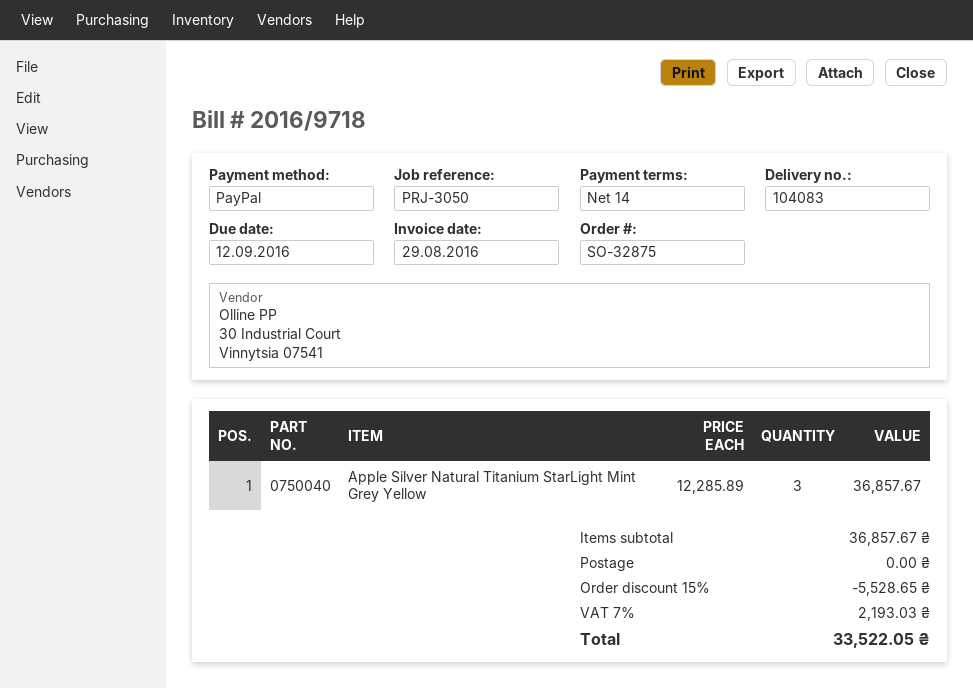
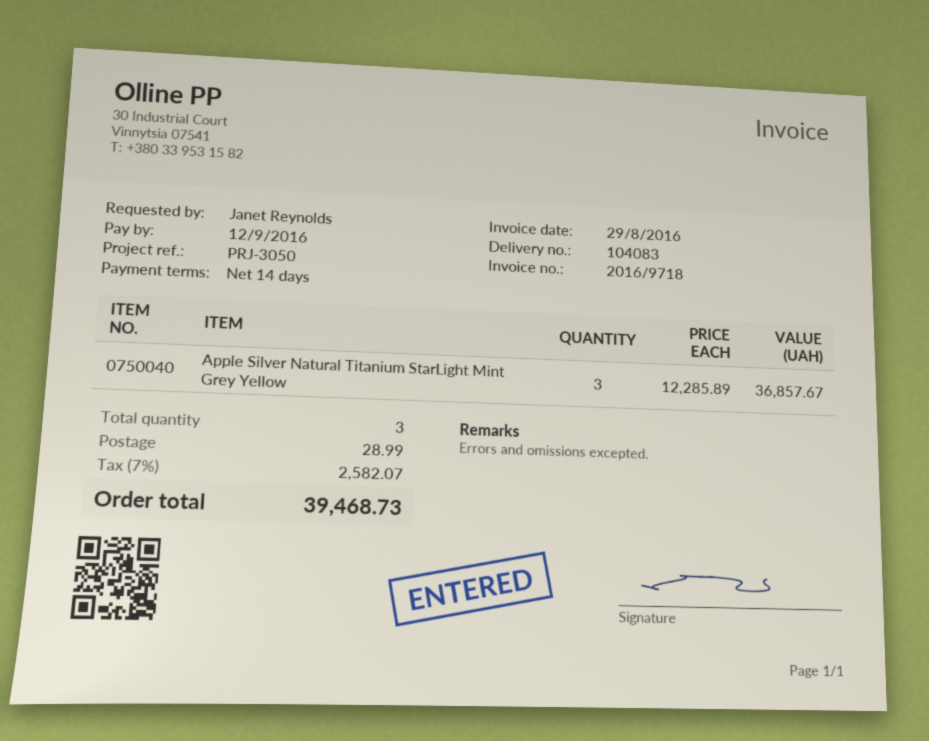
discount: 15% = 5528.65 -> none
shipping: 0.00 -> 28.99
tax: 7% = 2193.03 -> 7% = 2582.07
total: 33522.05 -> 39468.73

